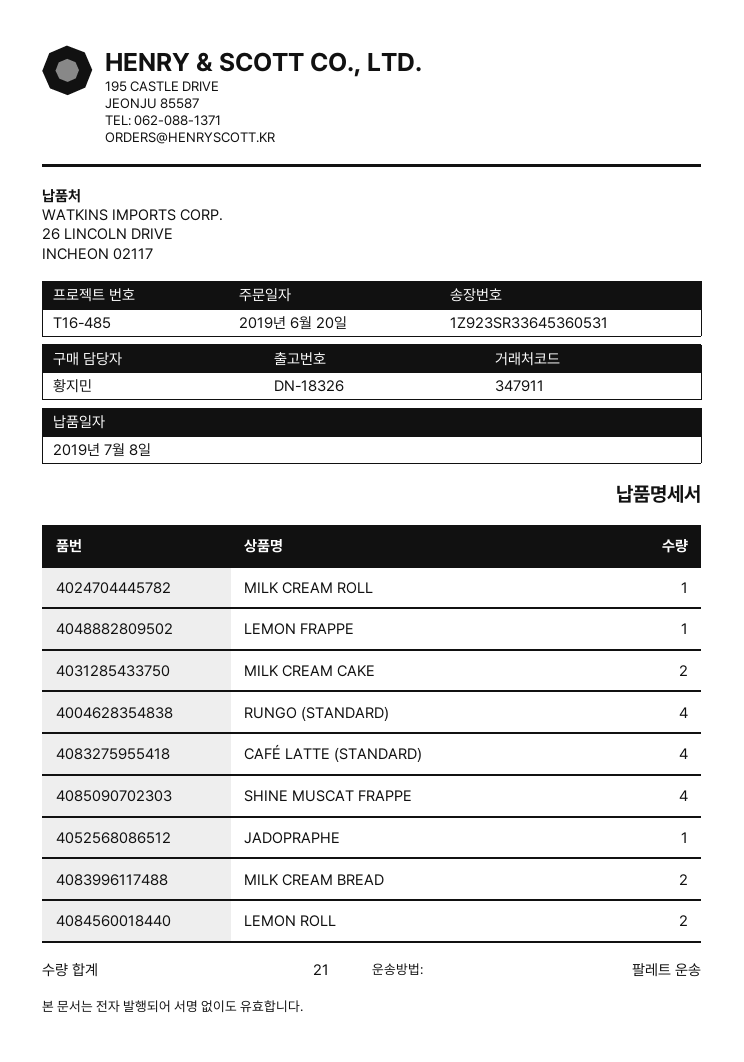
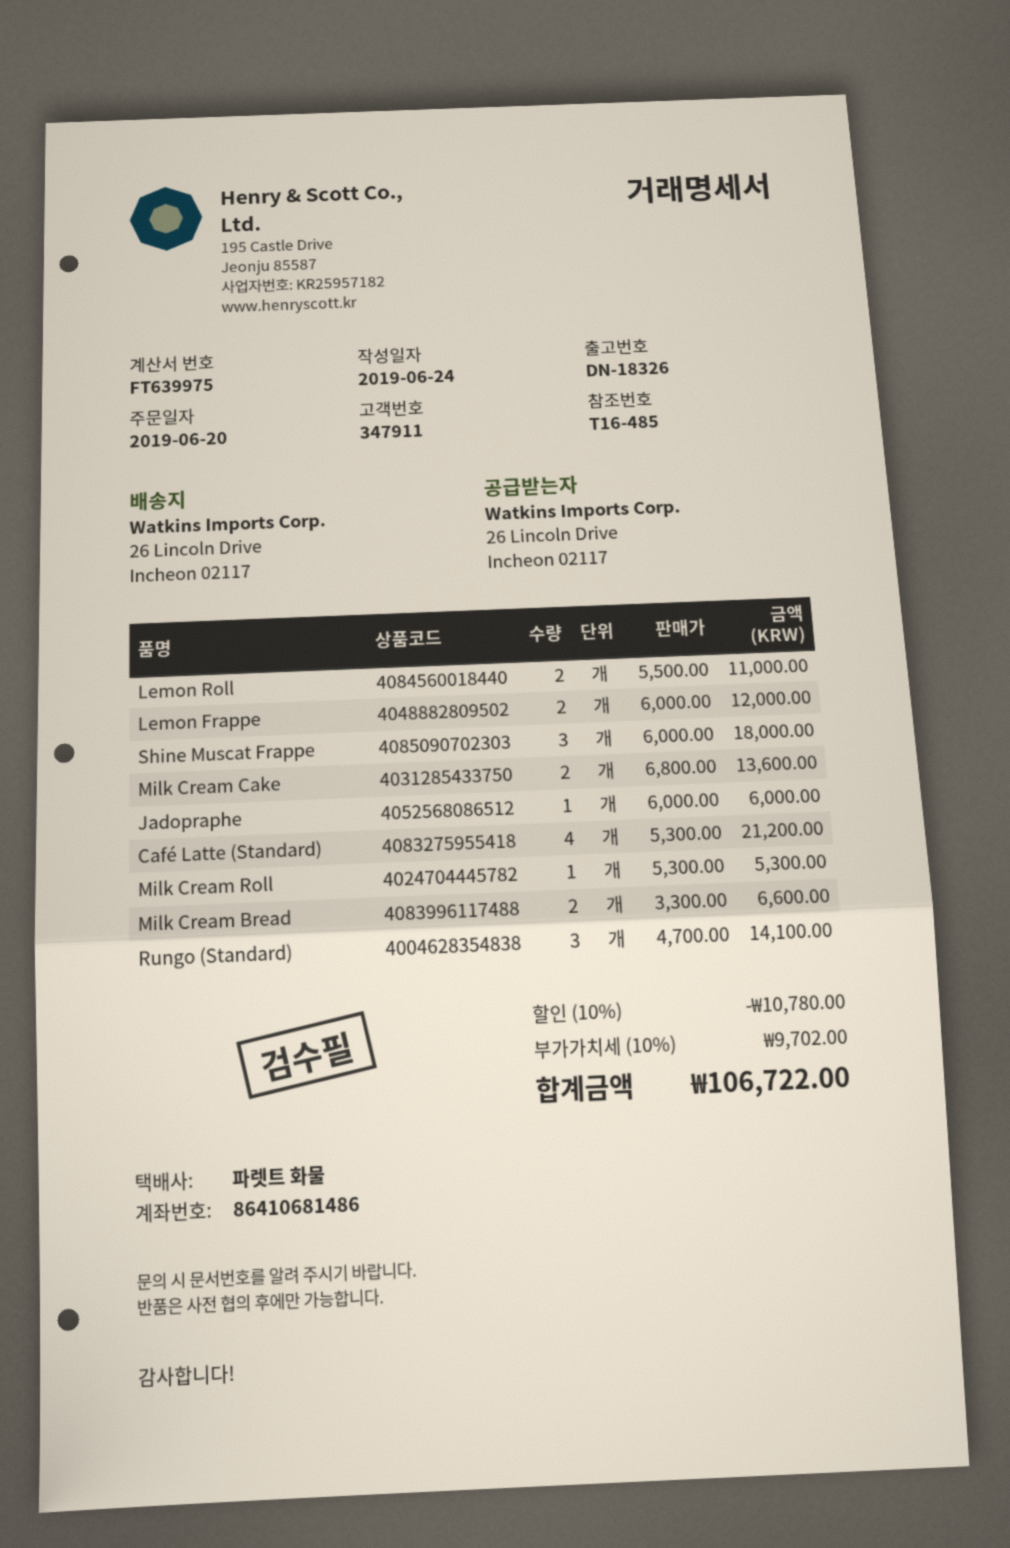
LEMON FRAPPE: 1 -> 2
RUNGO (STANDARD): 4 -> 3
SHINE MUSCAT FRAPPE: 4 -> 3

